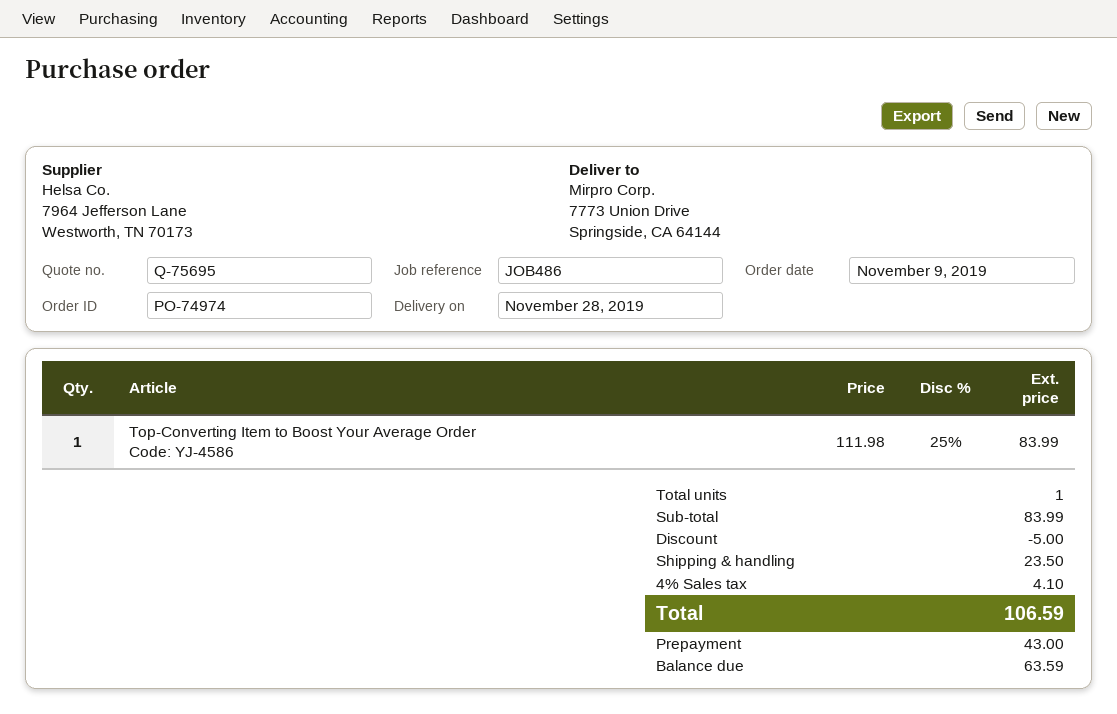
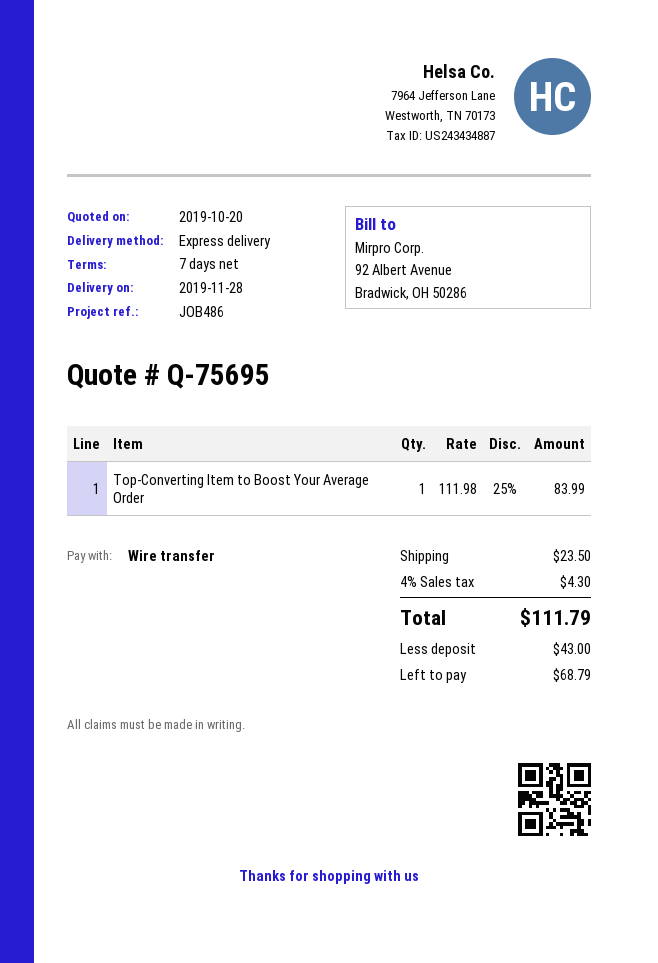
discount: 5.00 -> none
tax: 4% = 4.10 -> 4% = 4.30
total: 106.59 -> 111.79
balance: 63.59 -> 68.79

